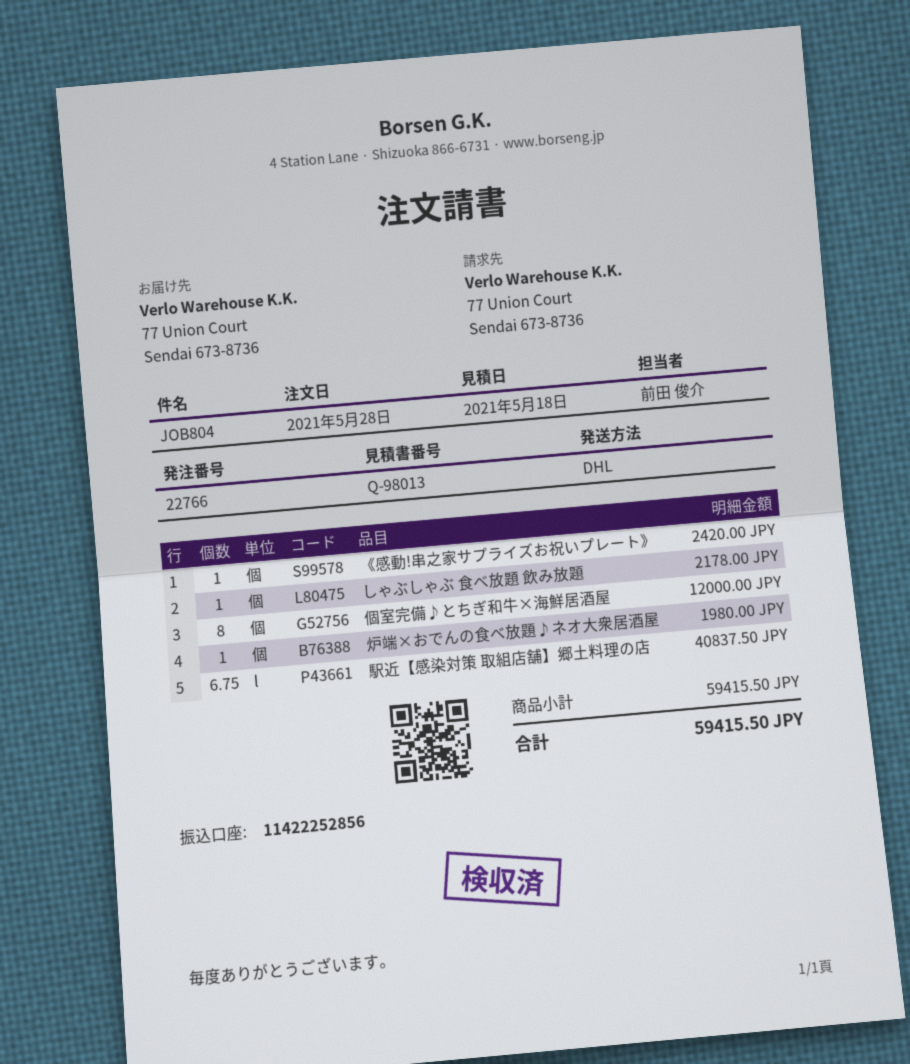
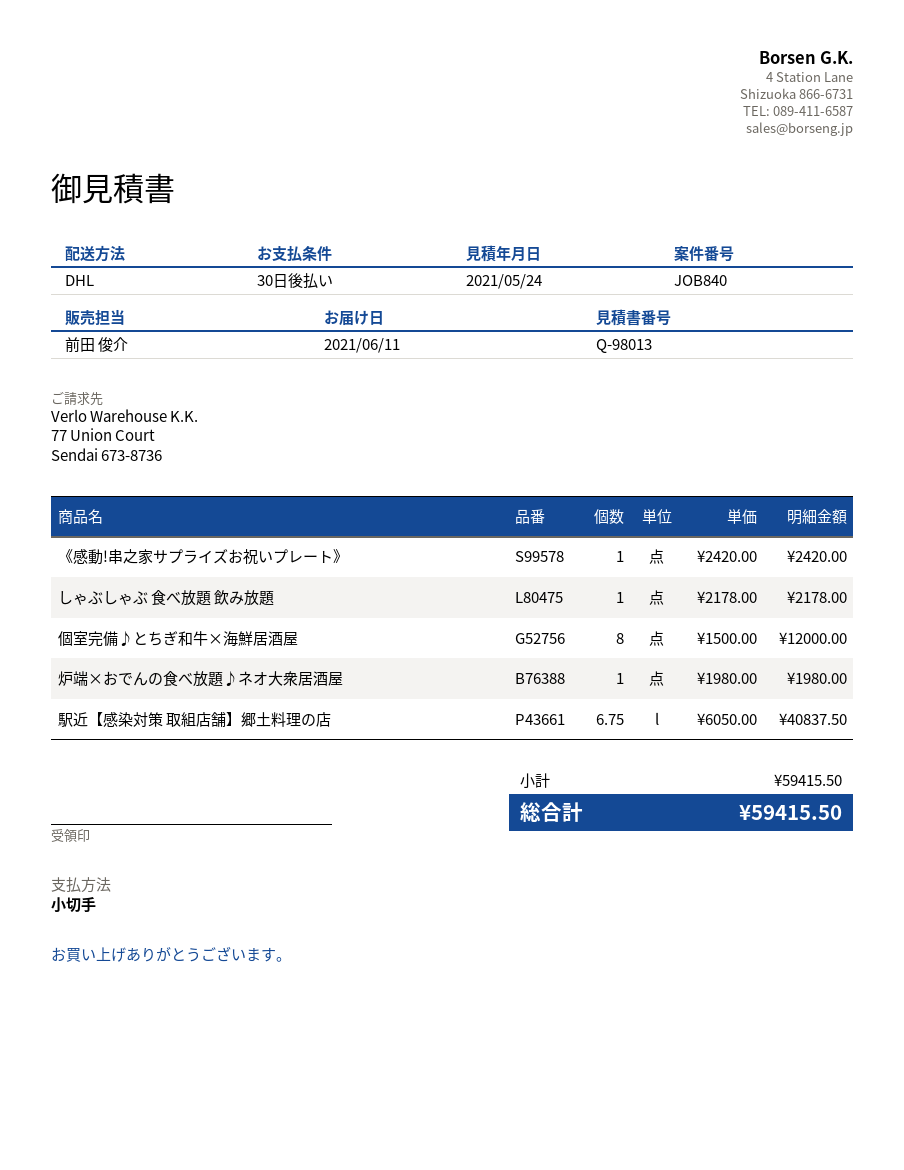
quote date: 2021-05-18 -> 2021-05-24
reference: JOB804 -> JOB840

